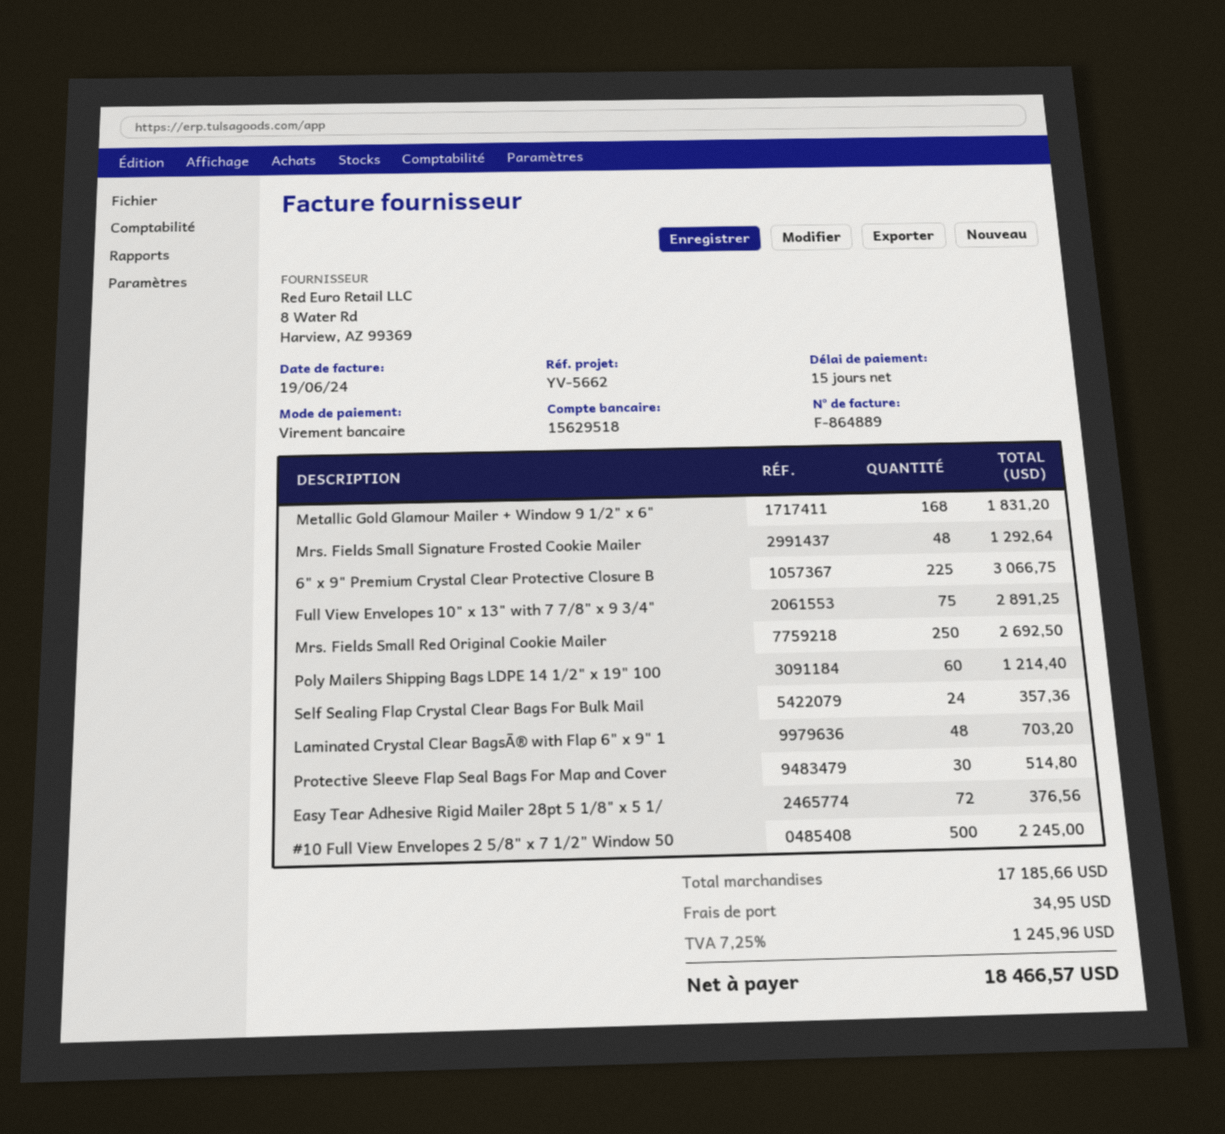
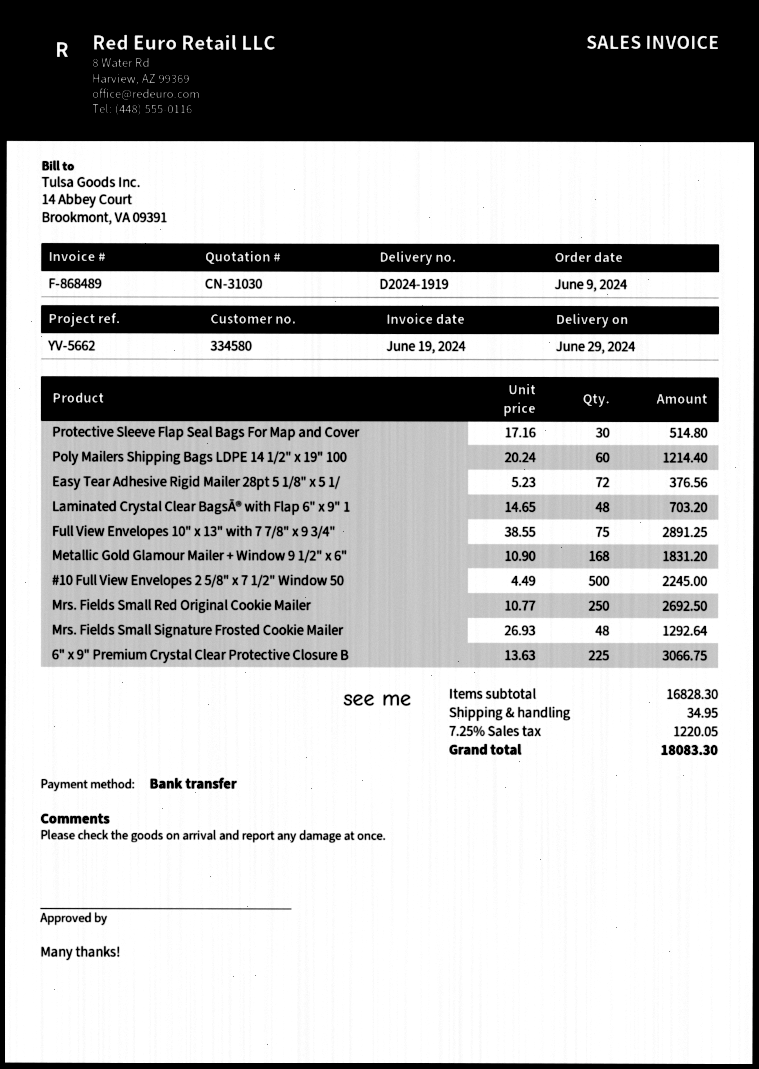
invoice number: F-864889 -> F-868489
Self Sealing Flap Crystal Clear Bags For Bulk Mail: 24 for 357.36 -> none
subtotal: 17185.66 -> 16828.30
tax: 7.25% = 1245.96 -> 7.25% = 1220.05
total: 18466.57 -> 18083.30

